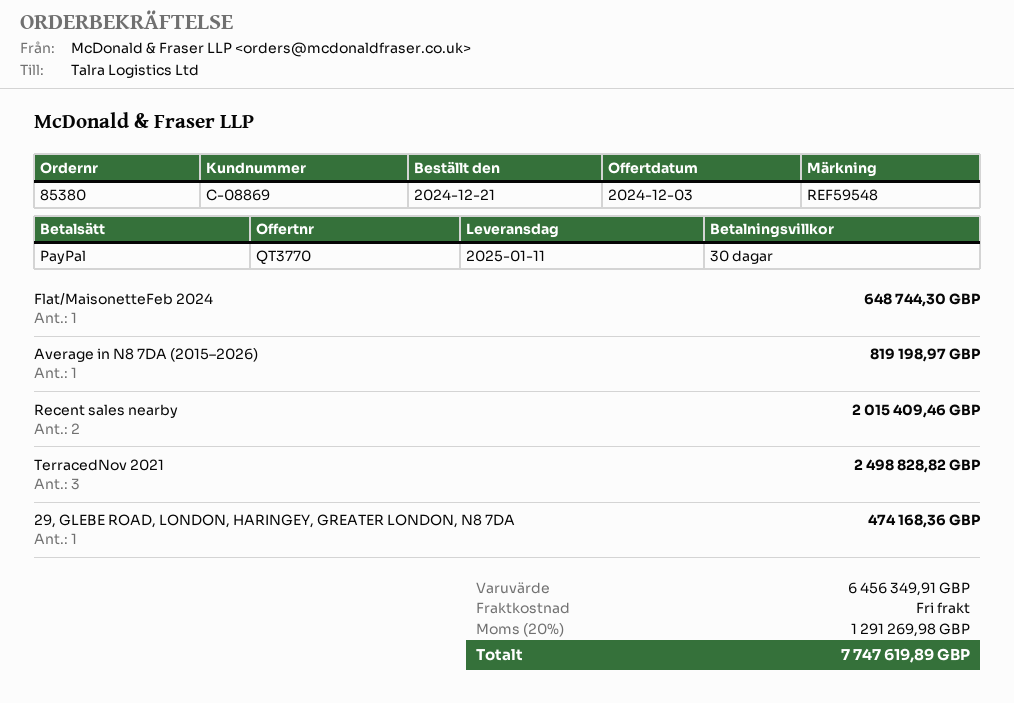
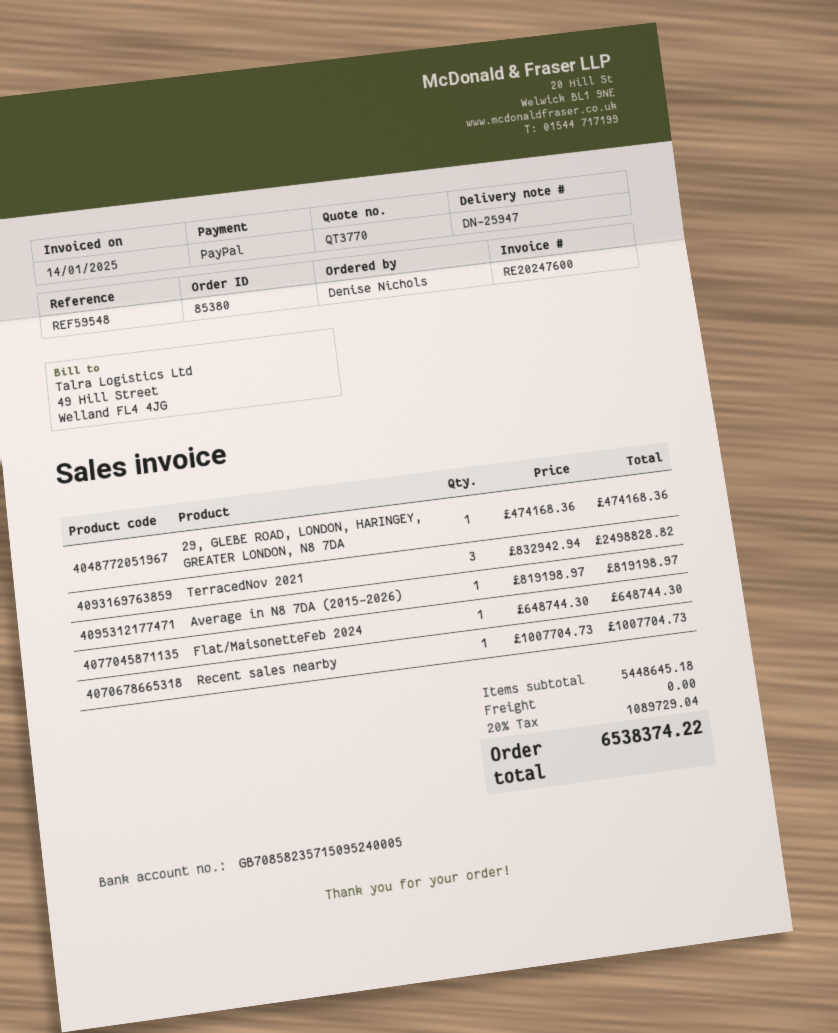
Recent sales nearby: 2 for 2015409.46 -> 1 for 1007704.73
subtotal: 6456349.91 -> 5448645.18
tax: 20% = 1291269.98 -> 20% = 1089729.04
total: 7747619.89 -> 6538374.22

